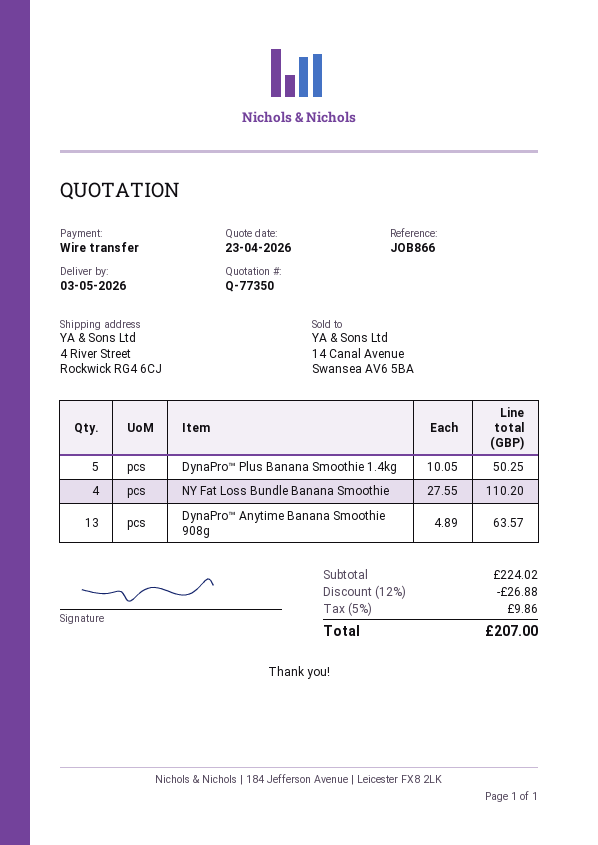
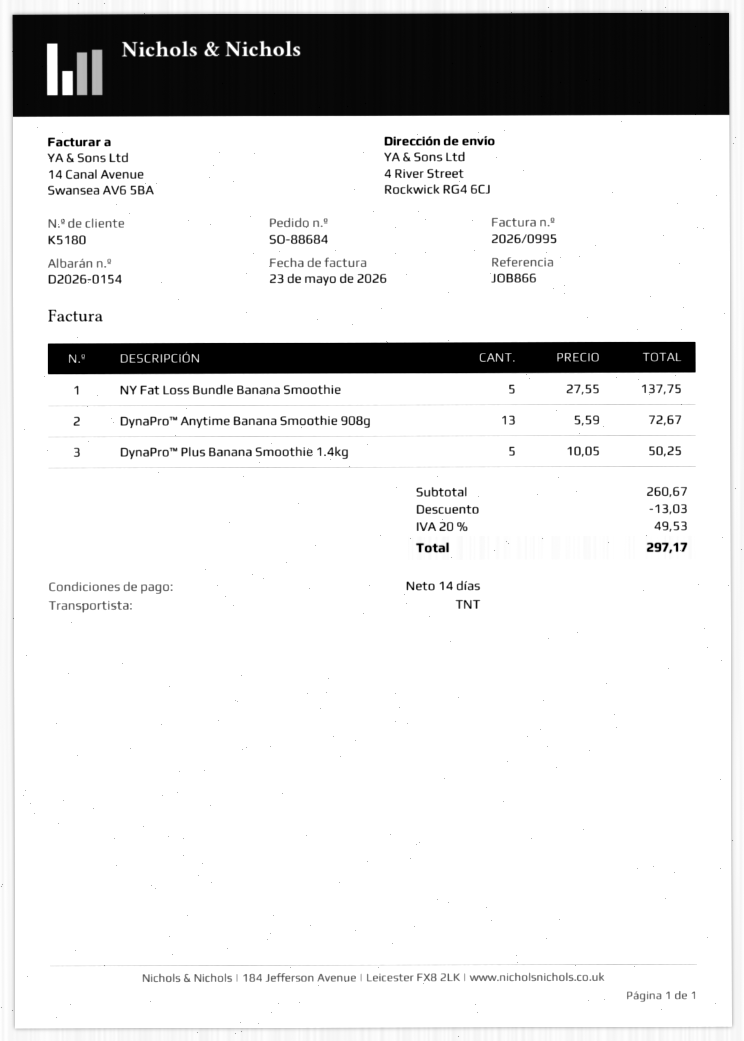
NY Fat Loss Bundle Banana Smoothie: 4 x 27.55 = 110.20 -> 5 x 27.55 = 137.75
DynaPro™ Anytime Banana Smoothie 908g: 13 x 4.89 = 63.57 -> 13 x 5.59 = 72.67
subtotal: 224.02 -> 260.67
discount: 26.88 -> 13.03
tax: 5% = 9.86 -> 20% = 49.53
total: 207.00 -> 297.17

